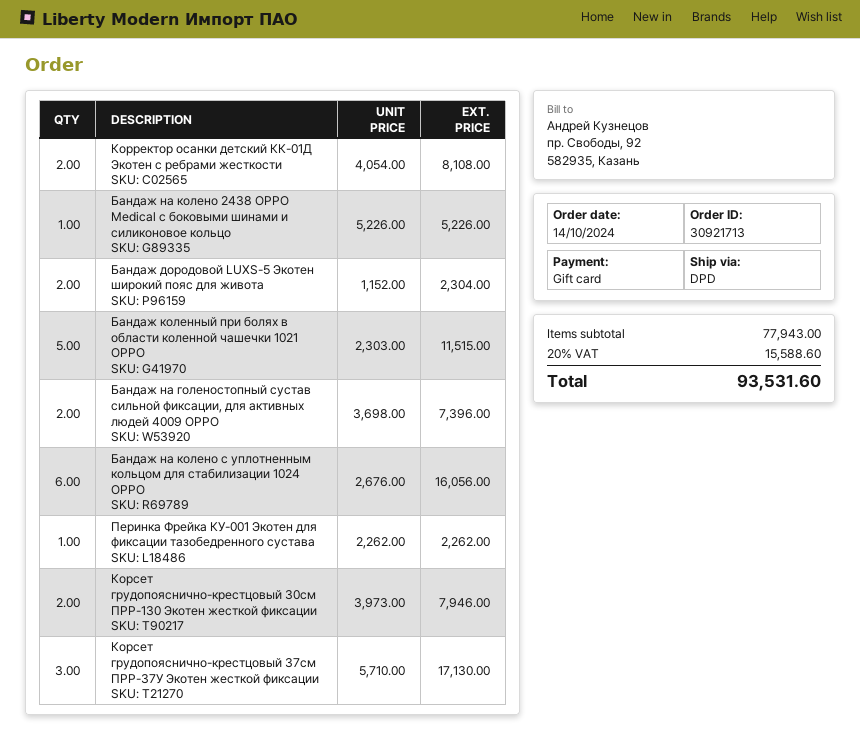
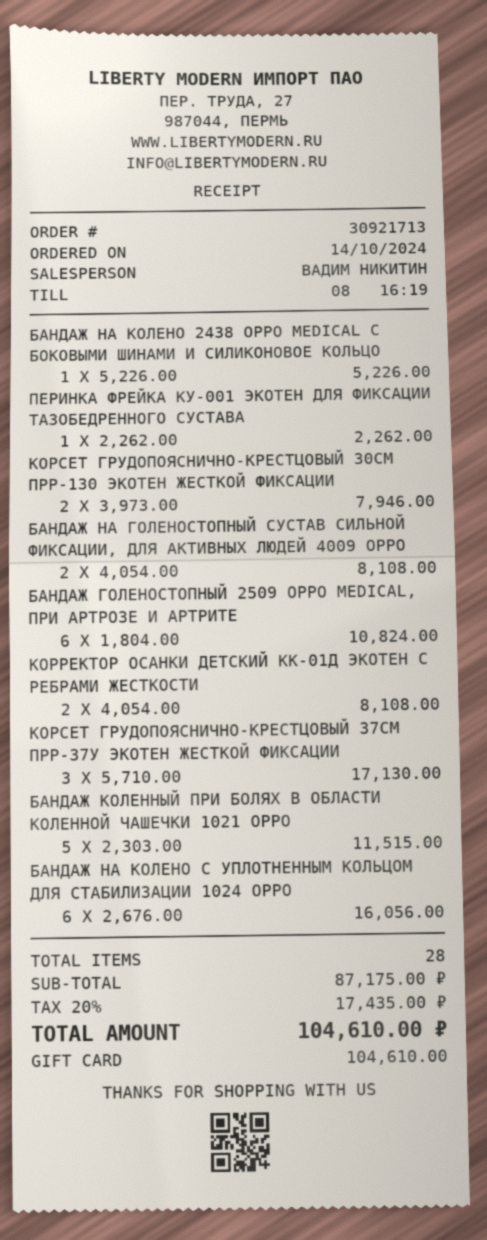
Бандаж дородовой LUXS-5 Экотен широкий пояс для живота: 2 x 1152.00 = 2304.00 -> none
Бандаж на голеностопный сустав сильной фиксации, для активных людей 4009 OPPO: 2 x 3698.00 = 7396.00 -> 2 x 4054.00 = 8108.00
БАНДАЖ ГОЛЕНОСТОПНЫЙ 2509 OPPO MEDICAL, ПРИ АРТРОЗЕ И АРТРИТЕ: none -> 6 x 1804.00 = 10824.00
subtotal: 77943.00 -> 87175.00
tax: 20% = 15588.60 -> 20% = 17435.00
total: 93531.60 -> 104610.00

